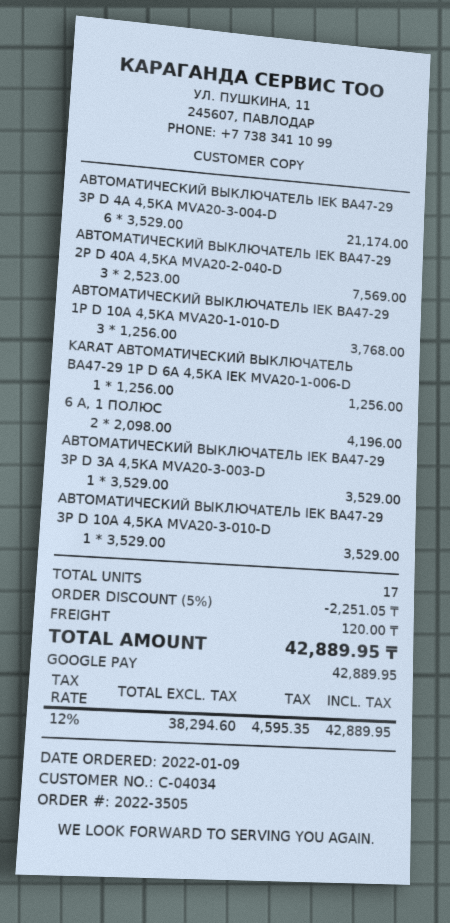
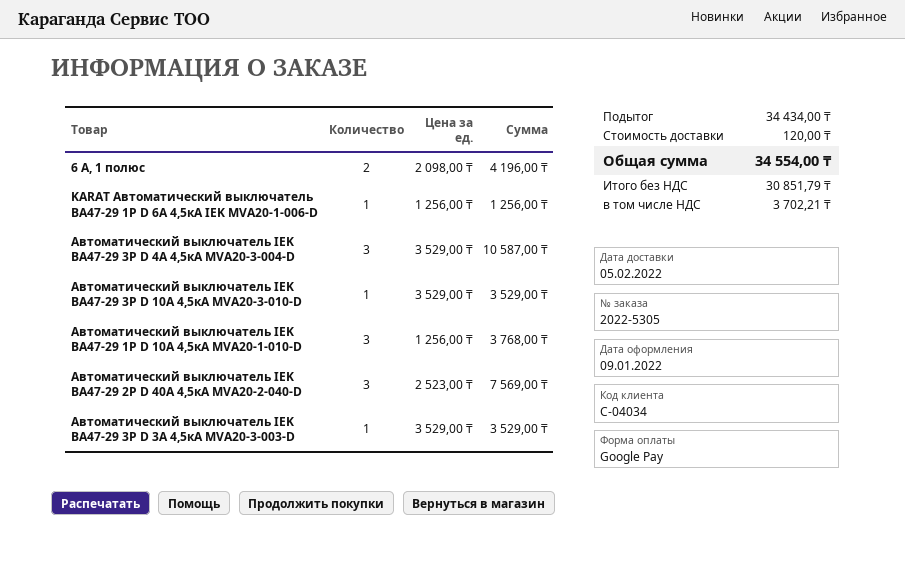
order number: 2022-3505 -> 2022-5305
АВТОМАТИЧЕСКИЙ ВЫКЛЮЧАТЕЛЬ IEK ВА47-29 3P D 4А 4,5КА MVA20-3-004-D: 6 x 3529.00 = 21174.00 -> 3 x 3529.00 = 10587.00
discount: 5% = 2251.05 -> none
net: 38294.60 -> 30851.79
tax: 4595.35 -> 3702.21
total: 42889.95 -> 34554.00

